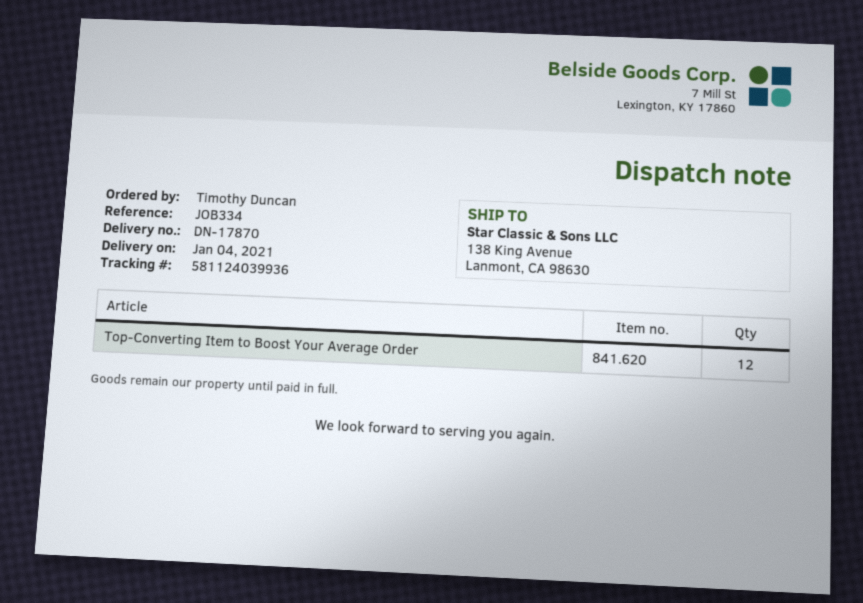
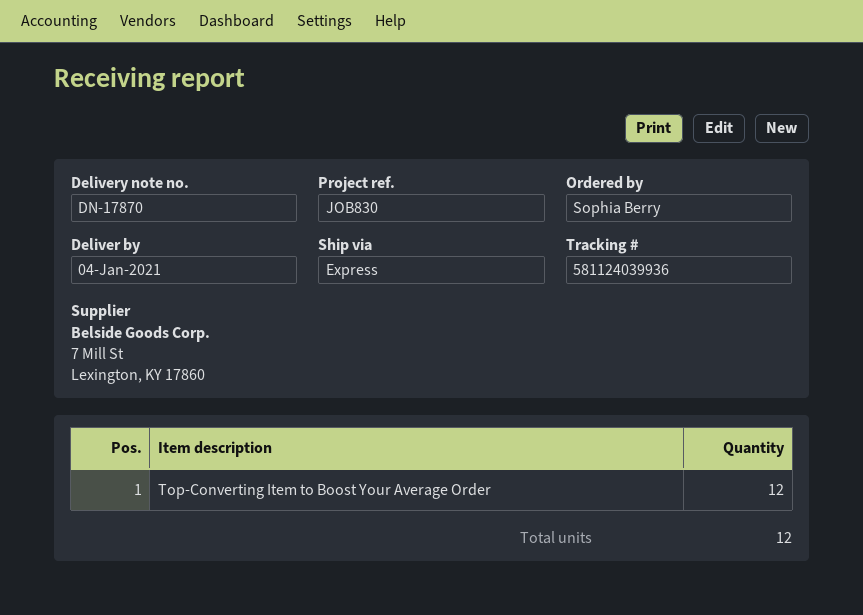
reference: JOB334 -> JOB830
ordered by: Timothy Duncan -> Sophia Berry

